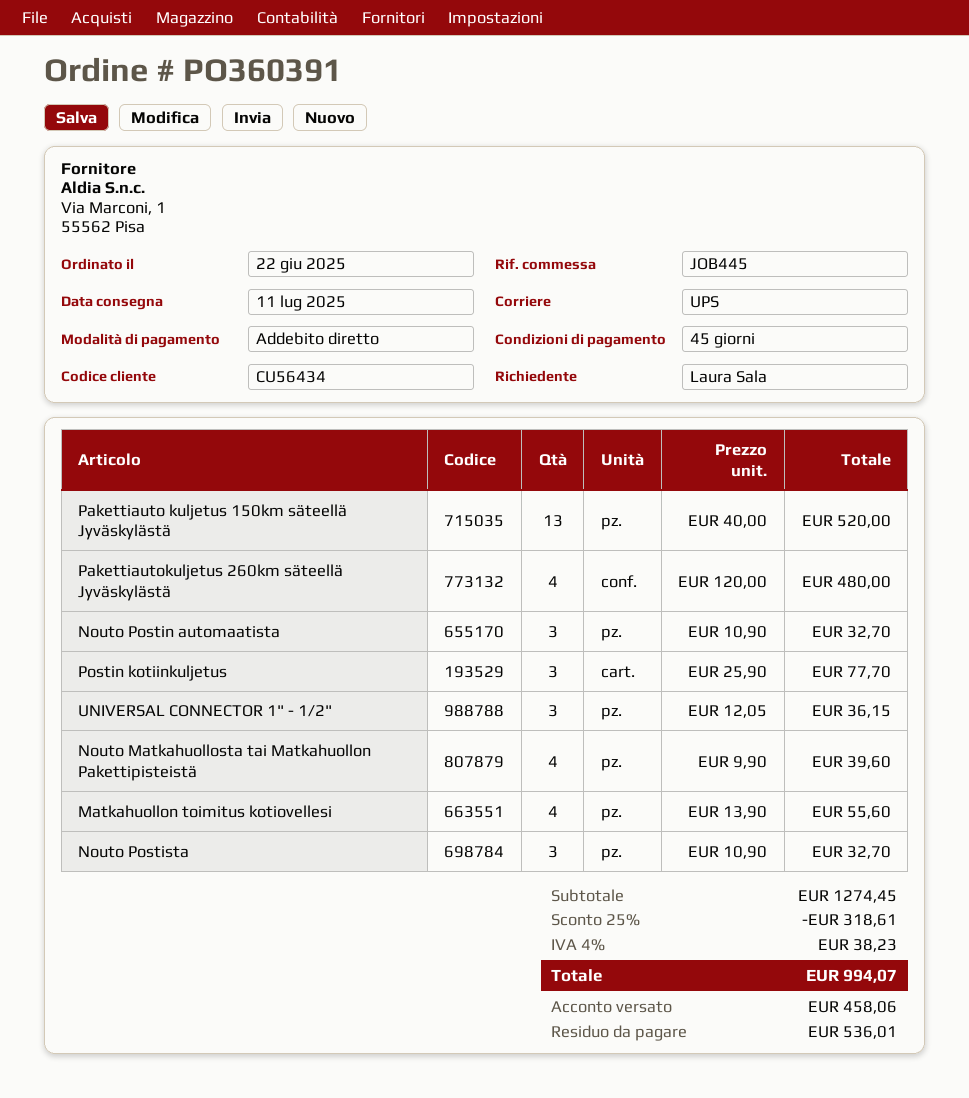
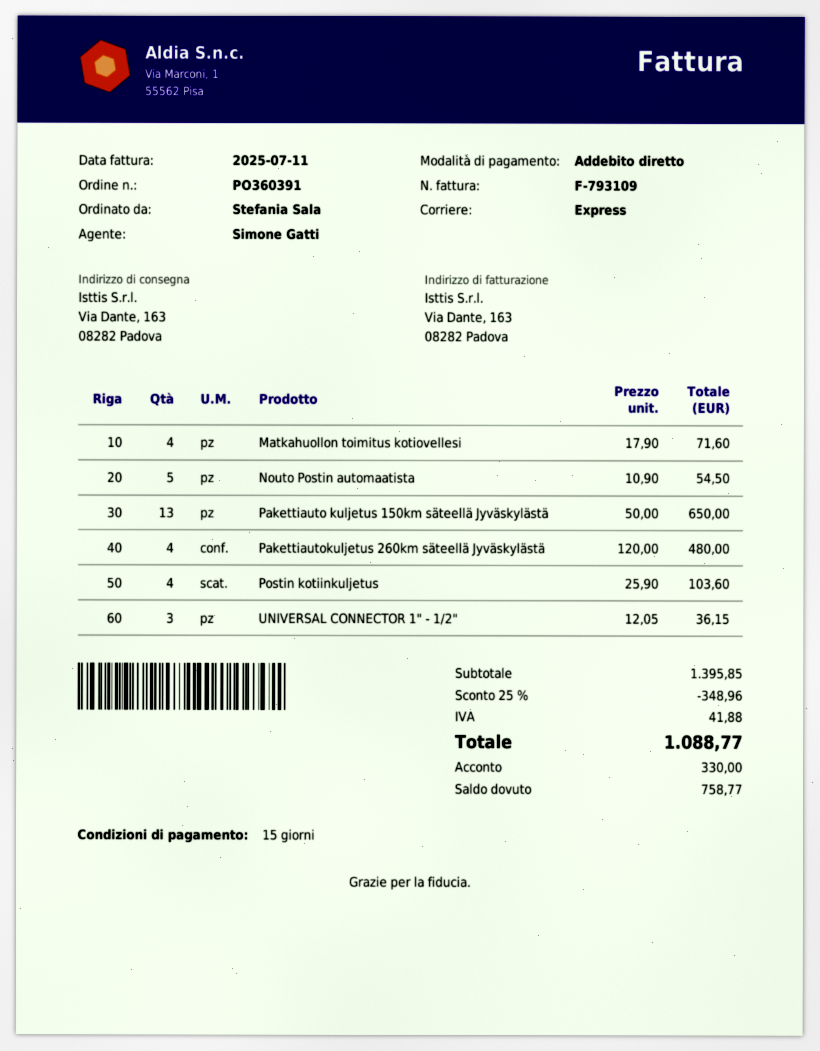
payment terms: 45 days -> 15 days
ordered by: Laura Sala -> Stefania Sala
shipping method: UPS -> express
Pakettiauto kuljetus 150km säteellä Jyväskylästä: 13 x 40.00 = 520.00 -> 13 x 50.00 = 650.00
Nouto Postin automaatista: 3 x 10.90 = 32.70 -> 5 x 10.90 = 54.50
Postin kotiinkuljetus: 3 x 25.90 = 77.70 -> 4 x 25.90 = 103.60
Nouto Matkahuollosta tai Matkahuollon Pakettipisteistä: 4 x 9.90 = 39.60 -> none
Matkahuollon toimitus kotiovellesi: 4 x 13.90 = 55.60 -> 4 x 17.90 = 71.60
Nouto Postista: 3 x 10.90 = 32.70 -> none
subtotal: 1274.45 -> 1395.85
discount: 25% = 318.61 -> 25% = 348.96
tax: 38.23 -> 41.88
total: 994.07 -> 1088.77
deposit: 458.06 -> 330.00
balance: 536.01 -> 758.77

